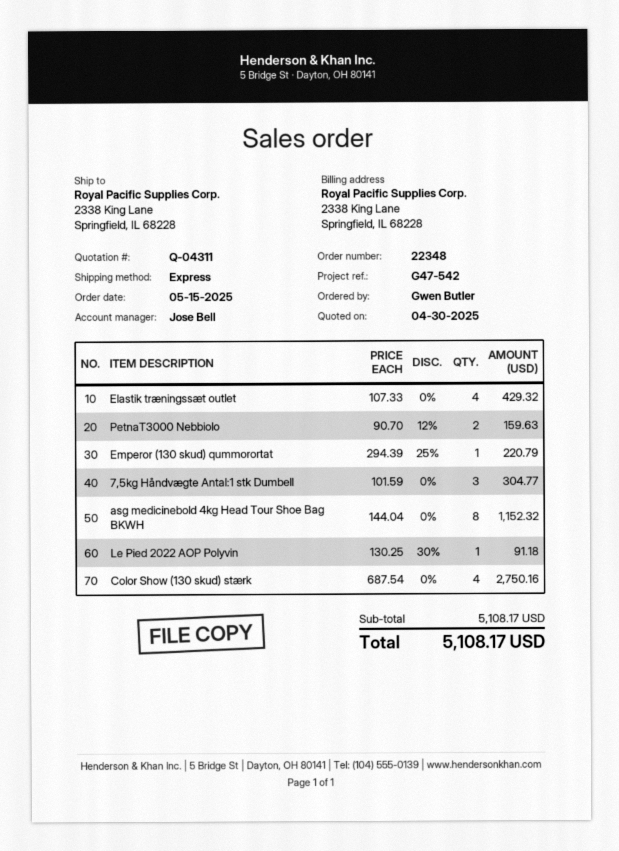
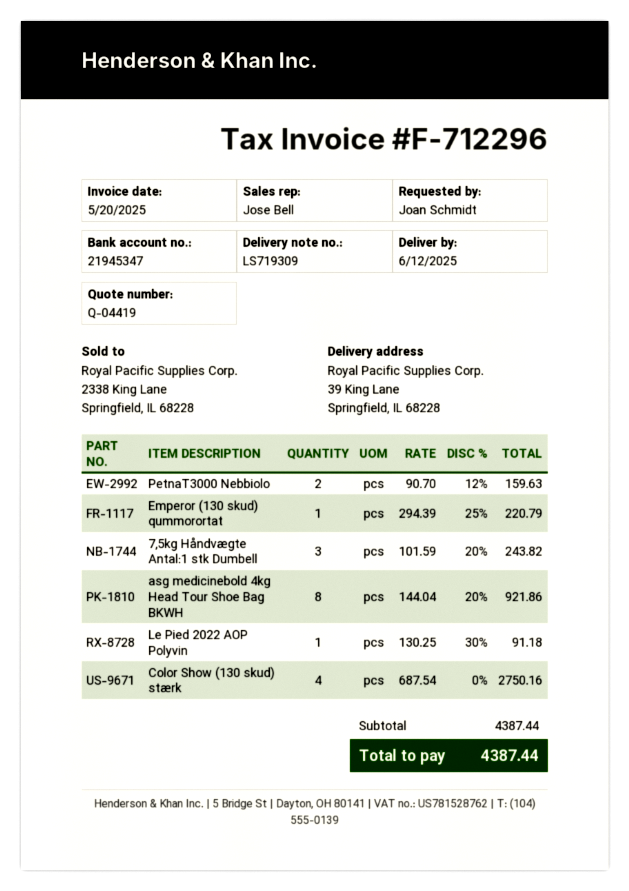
quote number: Q-04311 -> Q-04419
ordered by: Gwen Butler -> Joan Schmidt
ship to: 2338 King Lane, Springfield, IL 68228 -> 39 King Lane, Springfield, IL 68228
Elastik træningssæt outlet: 4 x 107.33 = 429.32 -> none
7,5kg Håndvægte Antal:1 stk Dumbell: 3 x 101.59 = 304.77 -> 3 x 101.59 - 20% = 243.82
asg medicinebold 4kg Head Tour Shoe Bag BKWH: 8 x 144.04 = 1152.32 -> 8 x 144.04 - 20% = 921.86
subtotal: 5108.17 -> 4387.44
total: 5108.17 -> 4387.44

